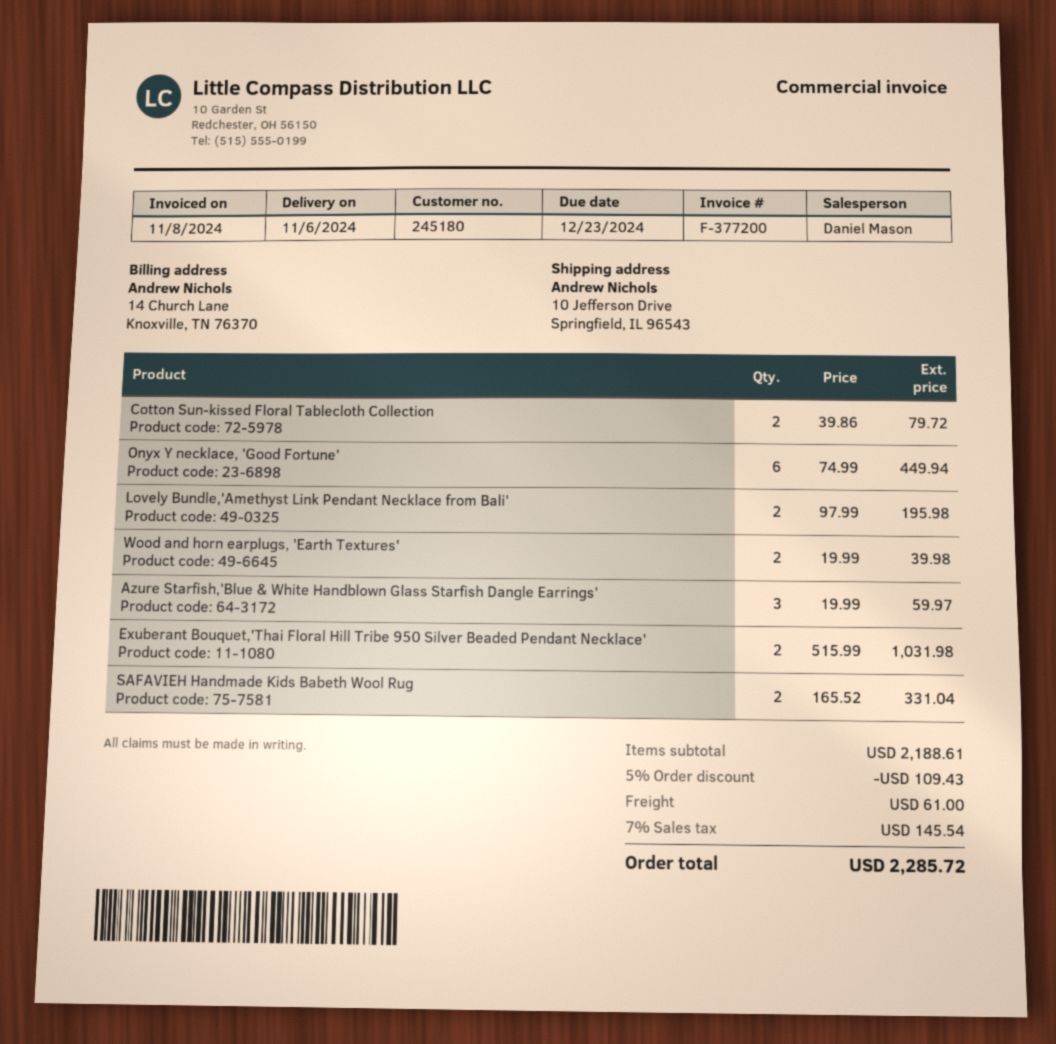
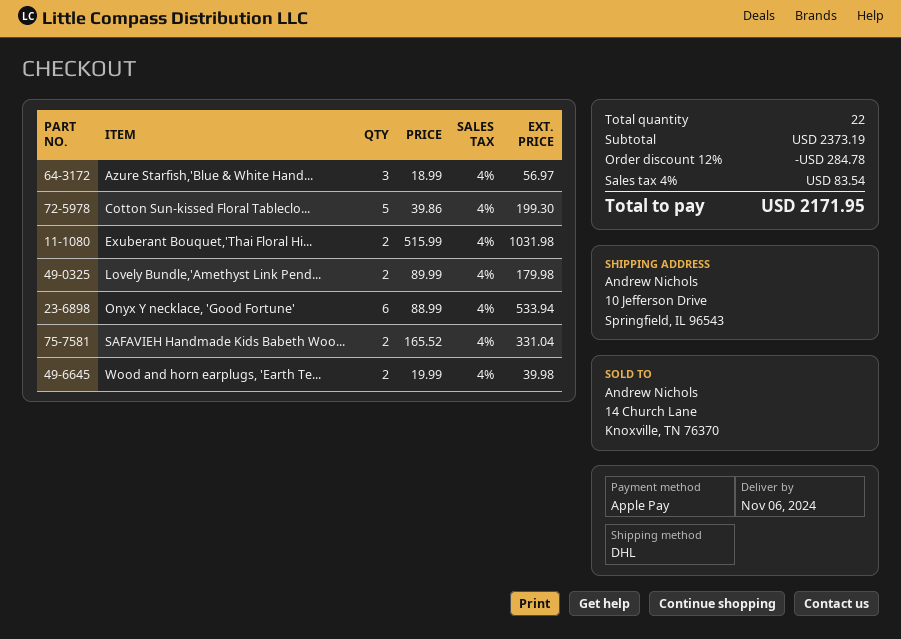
Cotton Sun-kissed Floral Tablecloth Collection: 2 x 39.86 = 79.72 -> 5 x 39.86 = 199.30
Onyx Y necklace, 'Good Fortune': 6 x 74.99 = 449.94 -> 6 x 88.99 = 533.94
Lovely Bundle,'Amethyst Link Pendant Necklace from Bali': 2 x 97.99 = 195.98 -> 2 x 89.99 = 179.98
Azure Starfish,'Blue & White Handblown Glass Starfish Dangle Earrings': 3 x 19.99 = 59.97 -> 3 x 18.99 = 56.97
subtotal: 2188.61 -> 2373.19
discount: 5% = 109.43 -> 12% = 284.78
shipping: 61.00 -> none
tax: 7% = 145.54 -> 4% = 83.54
total: 2285.72 -> 2171.95

